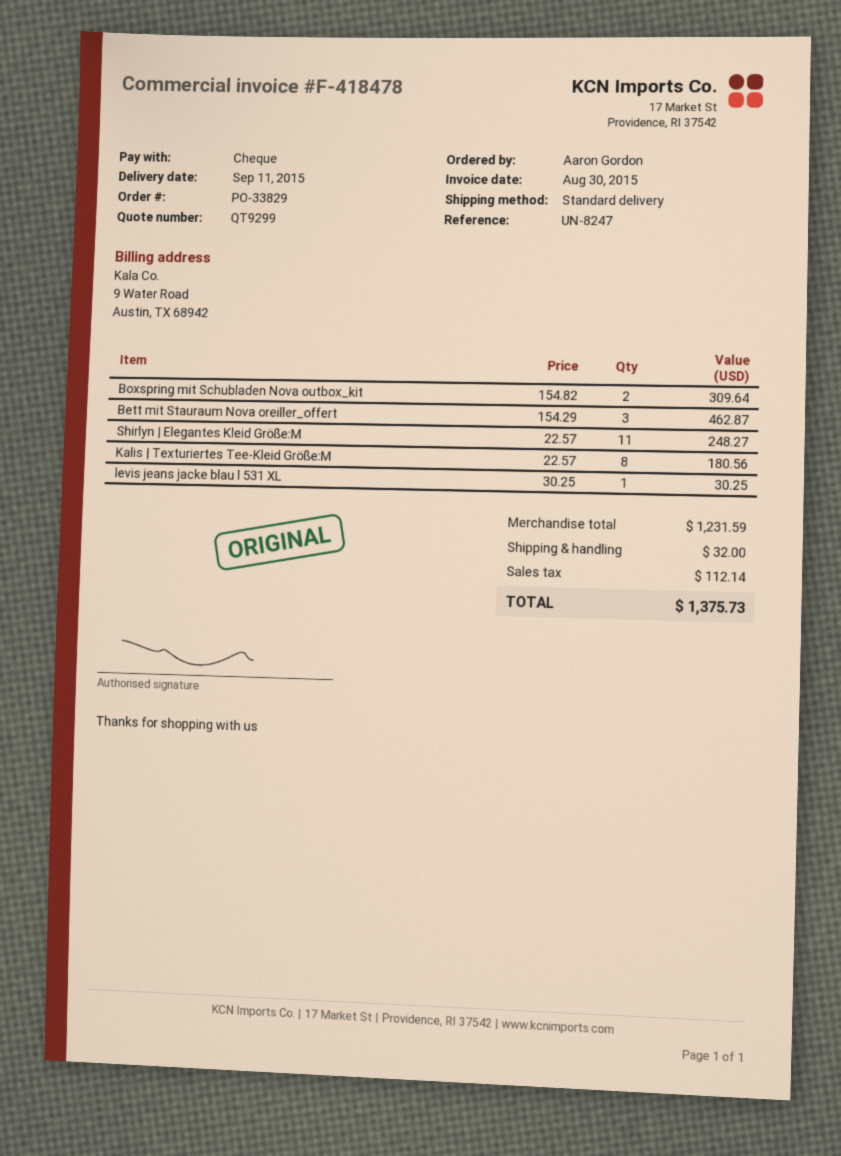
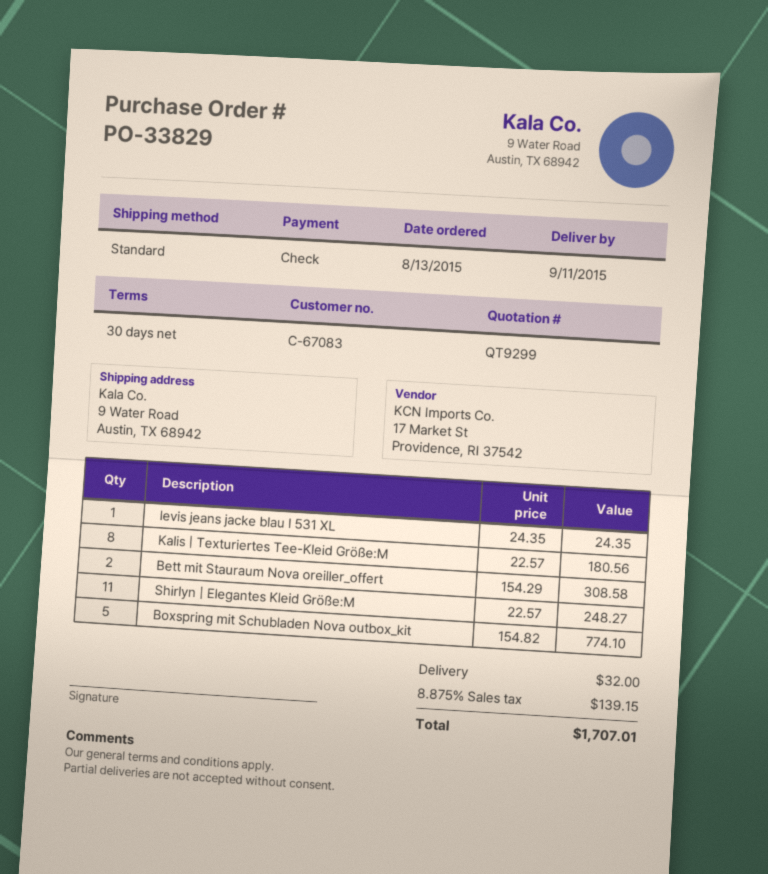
Boxspring mit Schubladen Nova outbox_kit: 2 x 154.82 = 309.64 -> 5 x 154.82 = 774.10
Bett mit Stauraum Nova oreiller_offert: 3 x 154.29 = 462.87 -> 2 x 154.29 = 308.58
levis jeans jacke blau l 531 XL: 1 x 30.25 = 30.25 -> 1 x 24.35 = 24.35
tax: 112.14 -> 139.15
total: 1375.73 -> 1707.01

